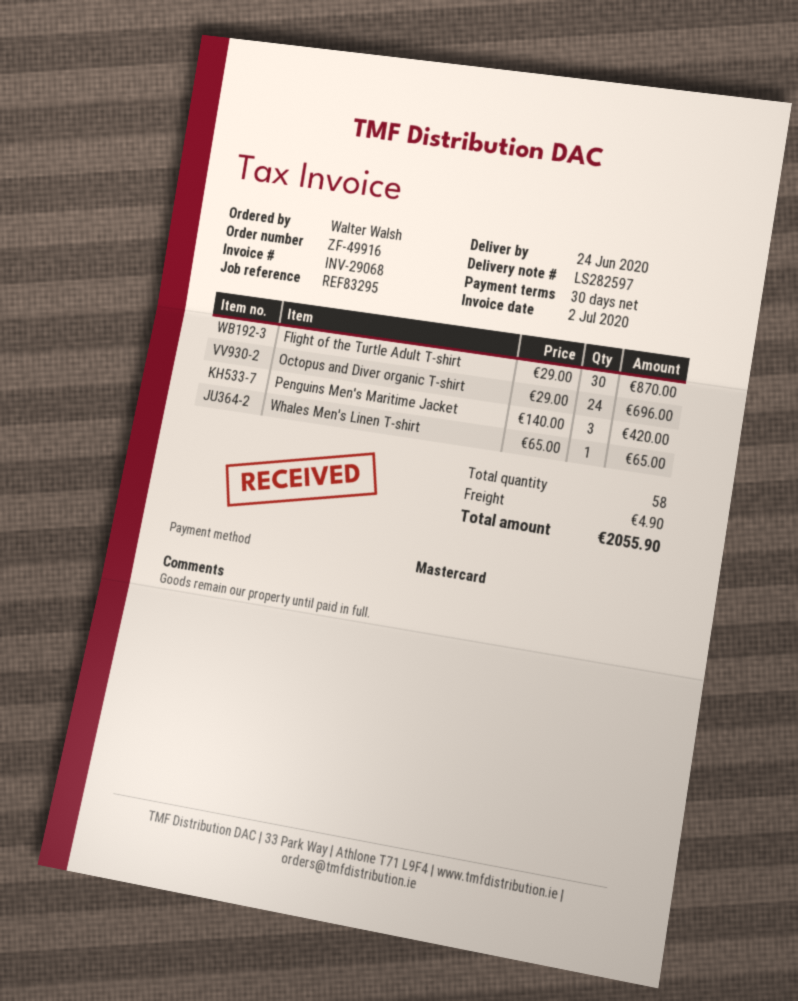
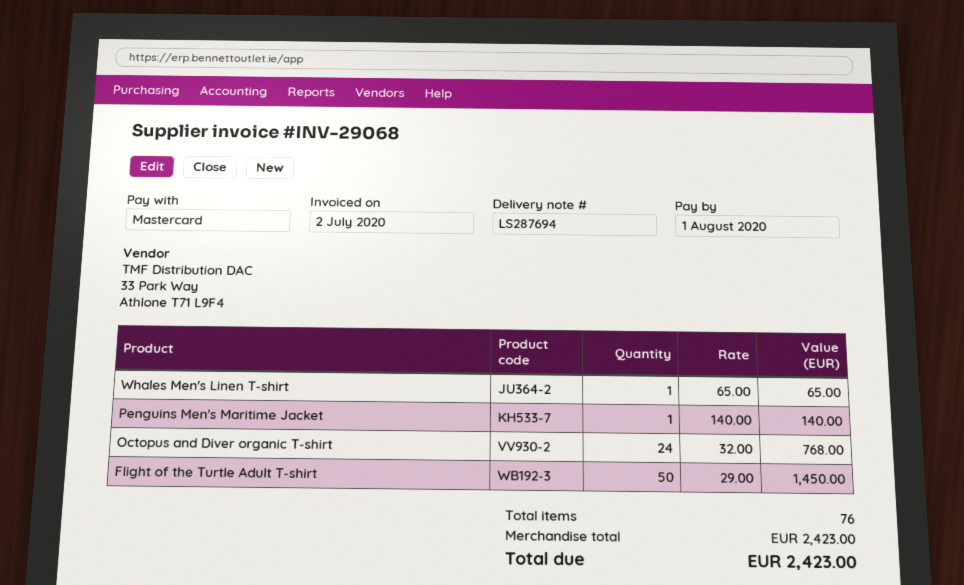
delivery note number: LS282597 -> LS287694
Flight of the Turtle Adult T-shirt: 30 x 29.00 = 870.00 -> 50 x 29.00 = 1450.00
Octopus and Diver organic T-shirt: 24 x 29.00 = 696.00 -> 24 x 32.00 = 768.00
Penguins Men's Maritime Jacket: 3 x 140.00 = 420.00 -> 1 x 140.00 = 140.00
total quantity: 58 -> 76
shipping: 4.90 -> none
total: 2055.90 -> 2423.00

